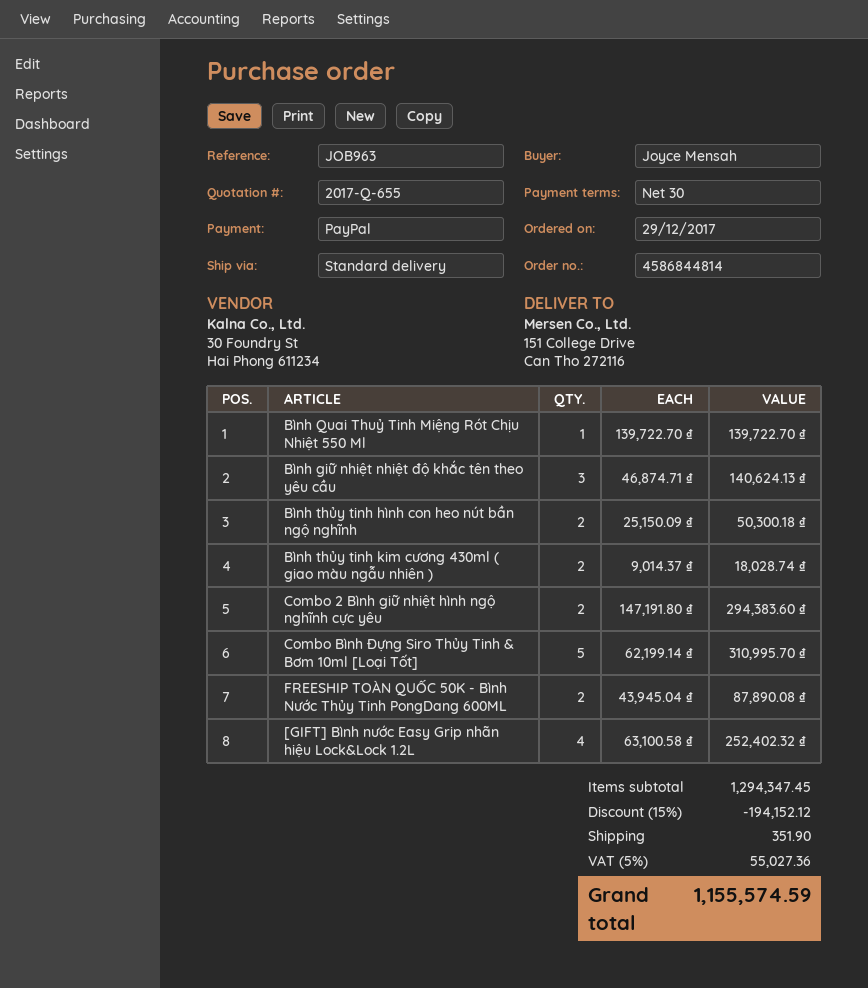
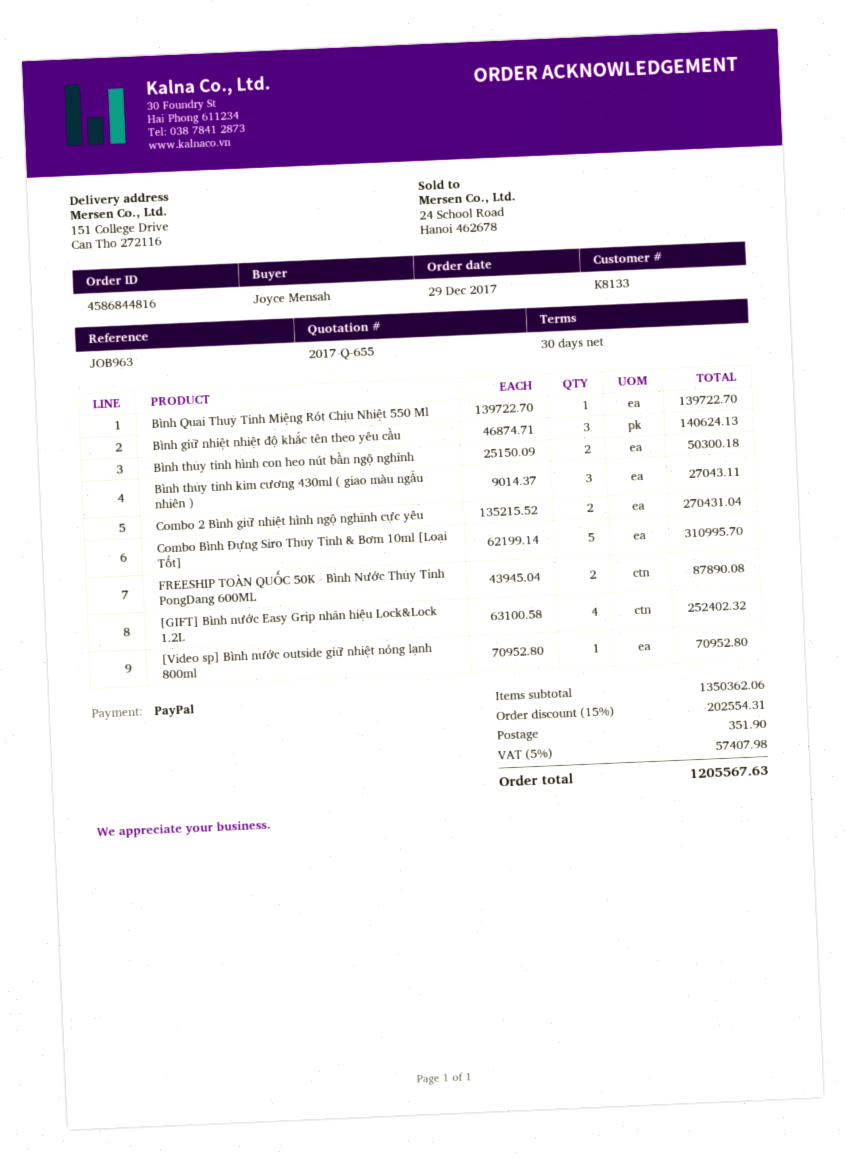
order number: 4586844814 -> 4586844816
Bình thủy tinh kim cương 430ml ( giao màu ngẫu nhiên ): 2 x 9014.37 = 18028.74 -> 3 x 9014.37 = 27043.11
Combo 2 Bình giữ nhiệt hình ngộ nghĩnh cực yêu: 2 x 147191.80 = 294383.60 -> 2 x 135215.52 = 270431.04
[Video sp] Bình nước outside giữ nhiệt nóng lạnh 800ml: none -> 1 x 70952.80 = 70952.80
subtotal: 1294347.45 -> 1350362.06
discount: 15% = 194152.12 -> 15% = 202554.31
tax: 5% = 55027.36 -> 5% = 57407.98
total: 1155574.59 -> 1205567.63

